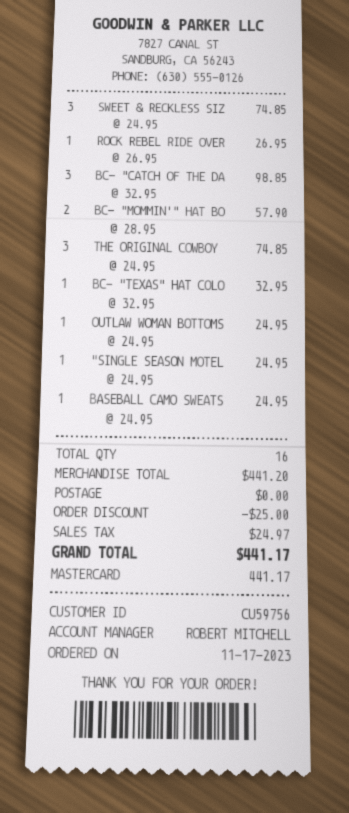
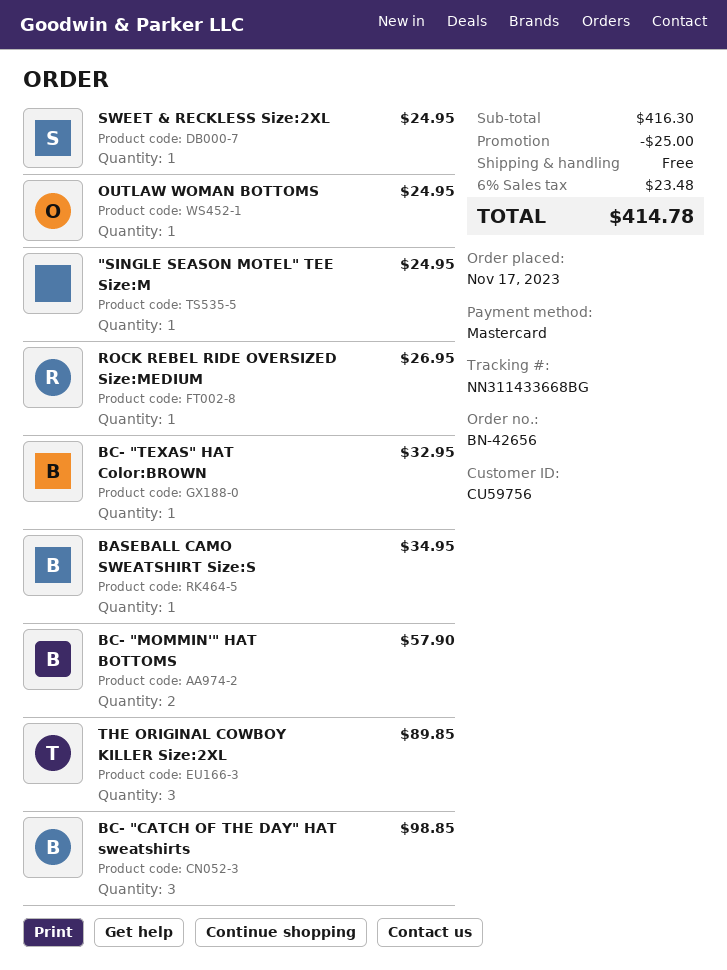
SWEET & RECKLESS SIZ: 3 for 74.85 -> 1 for 24.95
THE ORIGINAL COWBOY: 3 for 74.85 -> 3 for 89.85
BASEBALL CAMO SWEATS: 1 for 24.95 -> 1 for 34.95
subtotal: 441.20 -> 416.30
tax: 24.97 -> 23.48
total: 441.17 -> 414.78

